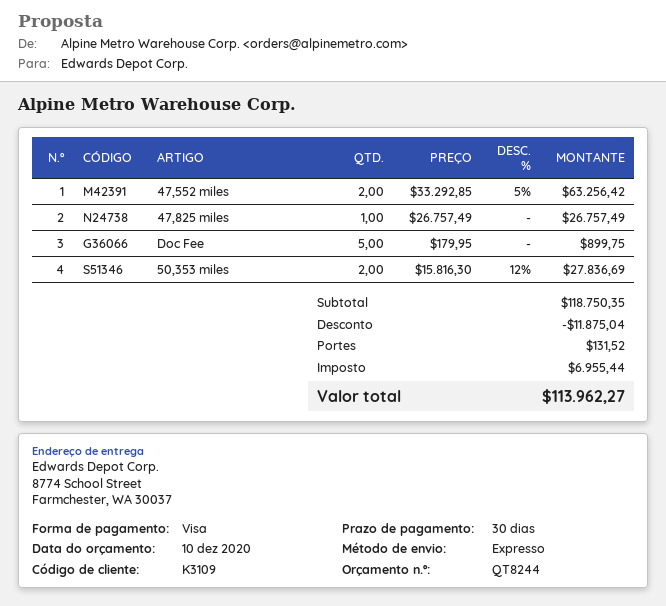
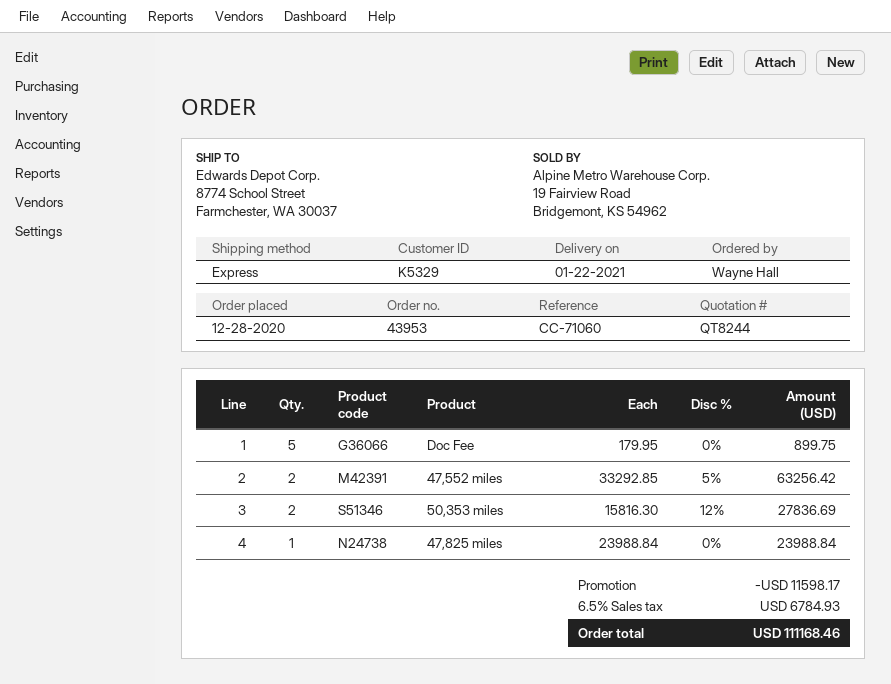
customer number: K3109 -> K5329
47,825 miles: 1 x 26757.49 = 26757.49 -> 1 x 23988.84 = 23988.84
discount: 11875.04 -> 11598.17
shipping: 131.52 -> none
tax: 6955.44 -> 6784.93
total: 113962.27 -> 111168.46

